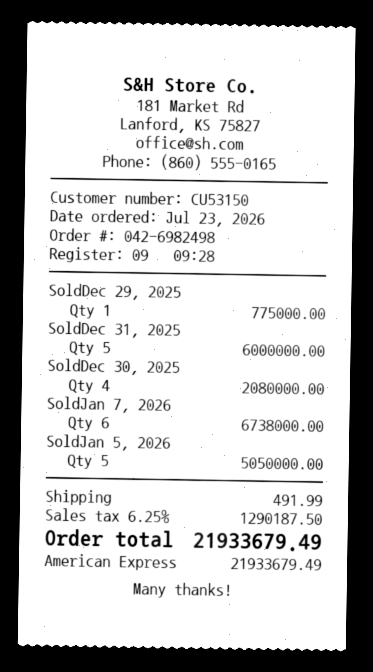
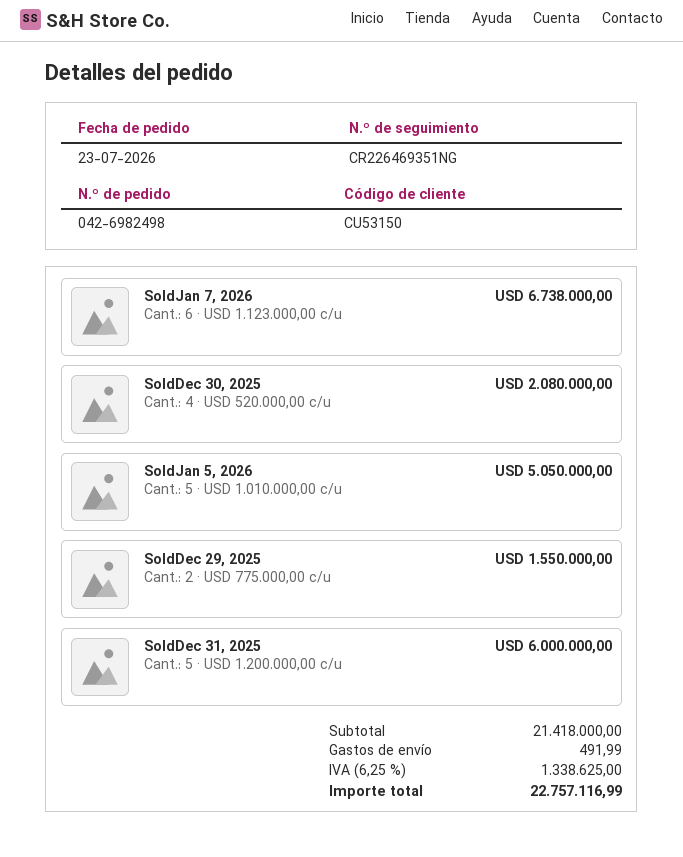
SoldDec 29, 2025: 1 for 775000.00 -> 2 for 1550000.00
tax: 6.25% = 1290187.50 -> 6.25% = 1338625.00
total: 21933679.49 -> 22757116.99

